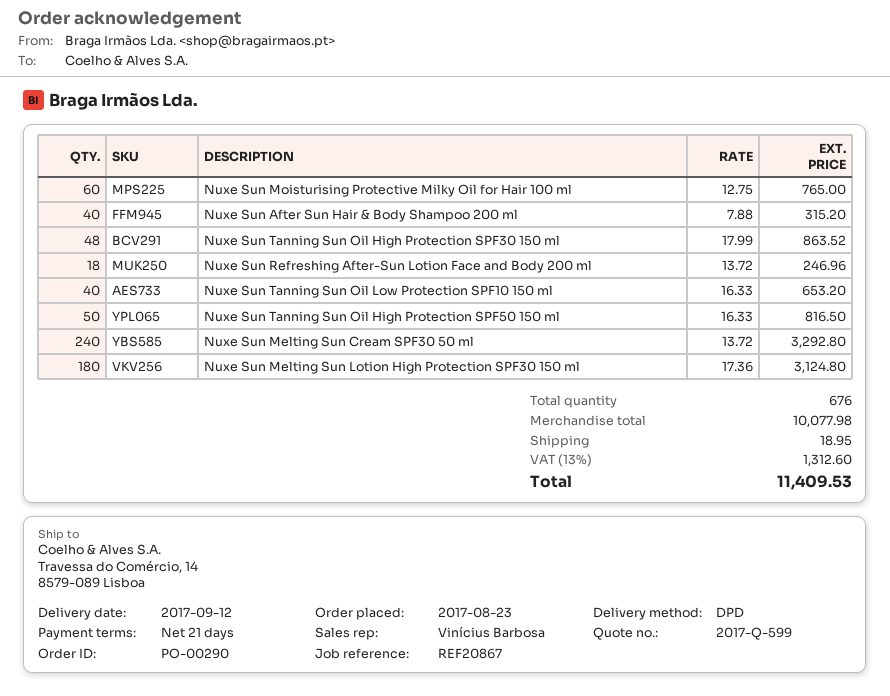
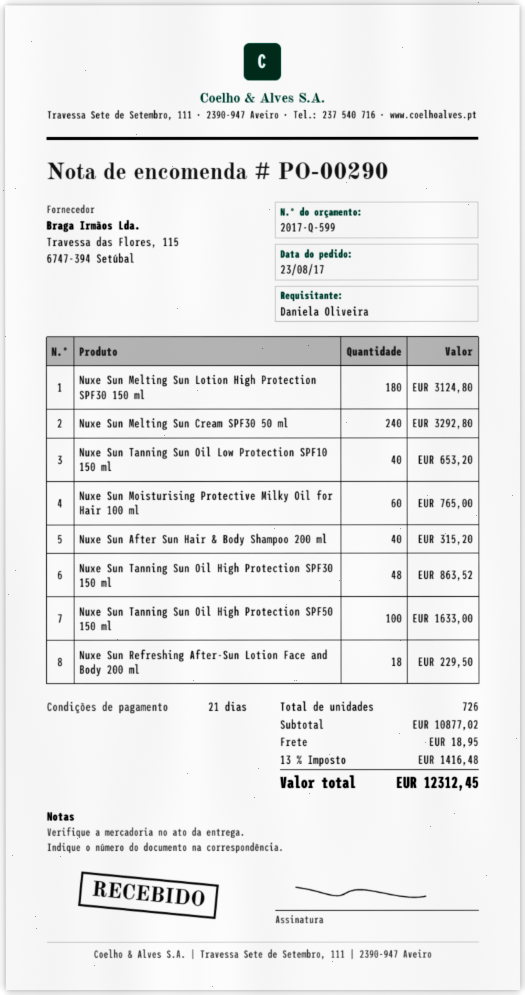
Nuxe Sun Refreshing After-Sun Lotion Face and Body 200 ml: 18 for 246.96 -> 18 for 229.50
Nuxe Sun Tanning Sun Oil High Protection SPF50 150 ml: 50 for 816.50 -> 100 for 1633.00
total quantity: 676 -> 726
subtotal: 10077.98 -> 10877.02
tax: 13% = 1312.60 -> 13% = 1416.48
total: 11409.53 -> 12312.45

